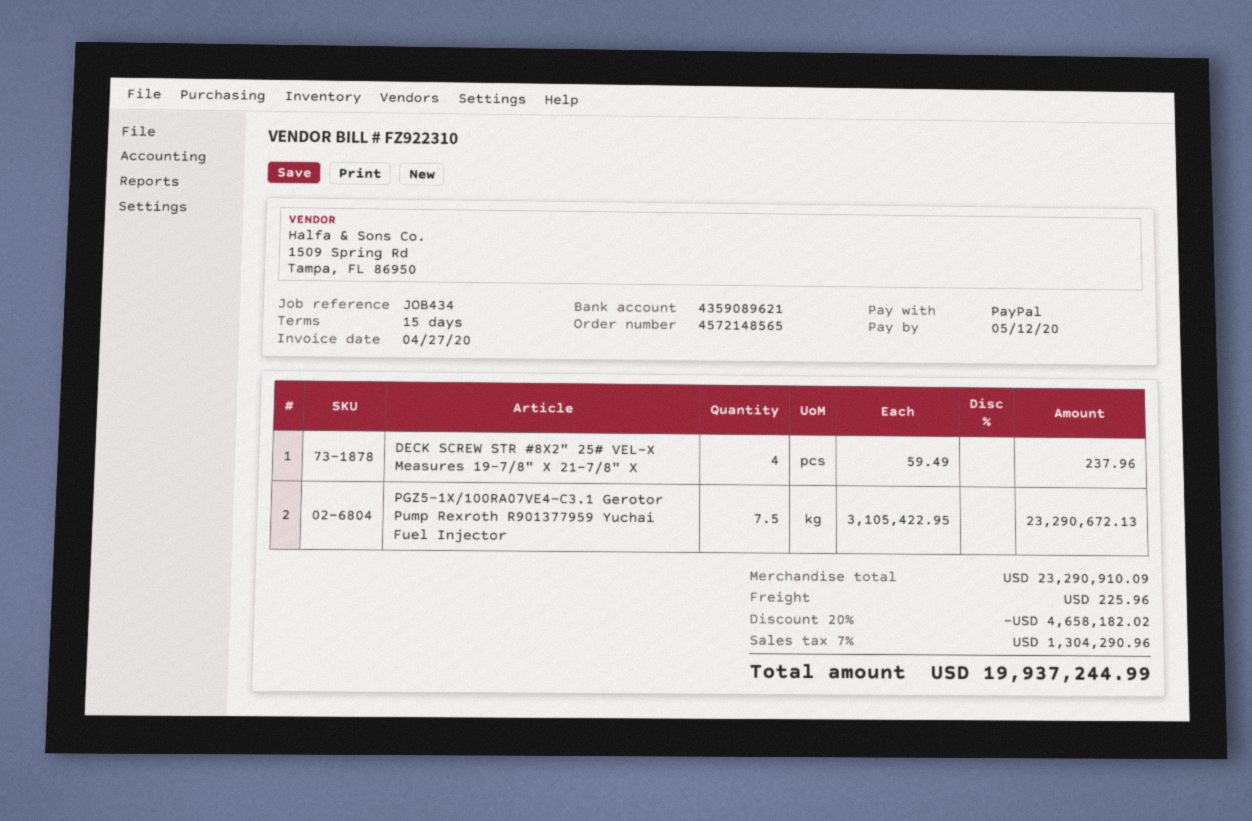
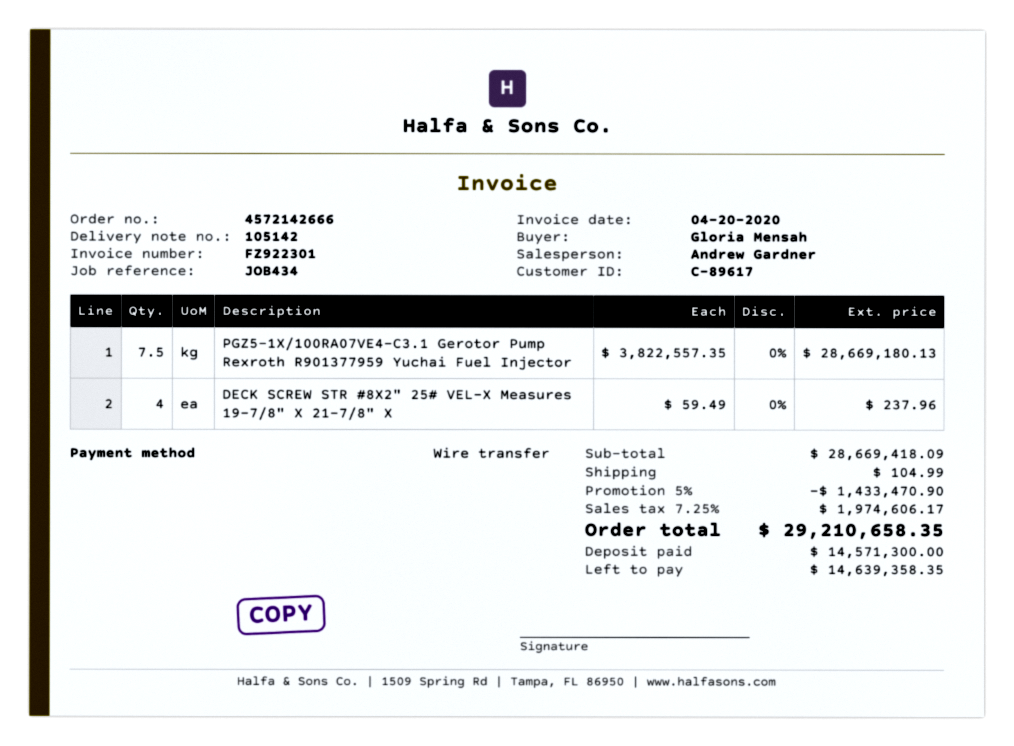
order number: 4572148565 -> 4572142666
invoice number: FZ922310 -> FZ922301
invoice date: 2020-04-27 -> 2020-04-20
payment method: PayPal -> bank transfer
PGZ5-1X/100RA07VE4-C3.1 Gerotor Pump Rexroth R901377959 Yuchai Fuel Injector: 7.5 x 3105422.95 = 23290672.13 -> 7.5 x 3822557.35 = 28669180.13
subtotal: 23290910.09 -> 28669418.09
discount: 20% = 4658182.02 -> 5% = 1433470.90
shipping: 225.96 -> 104.99
tax: 7% = 1304290.96 -> 7.25% = 1974606.17
total: 19937244.99 -> 29210658.35

